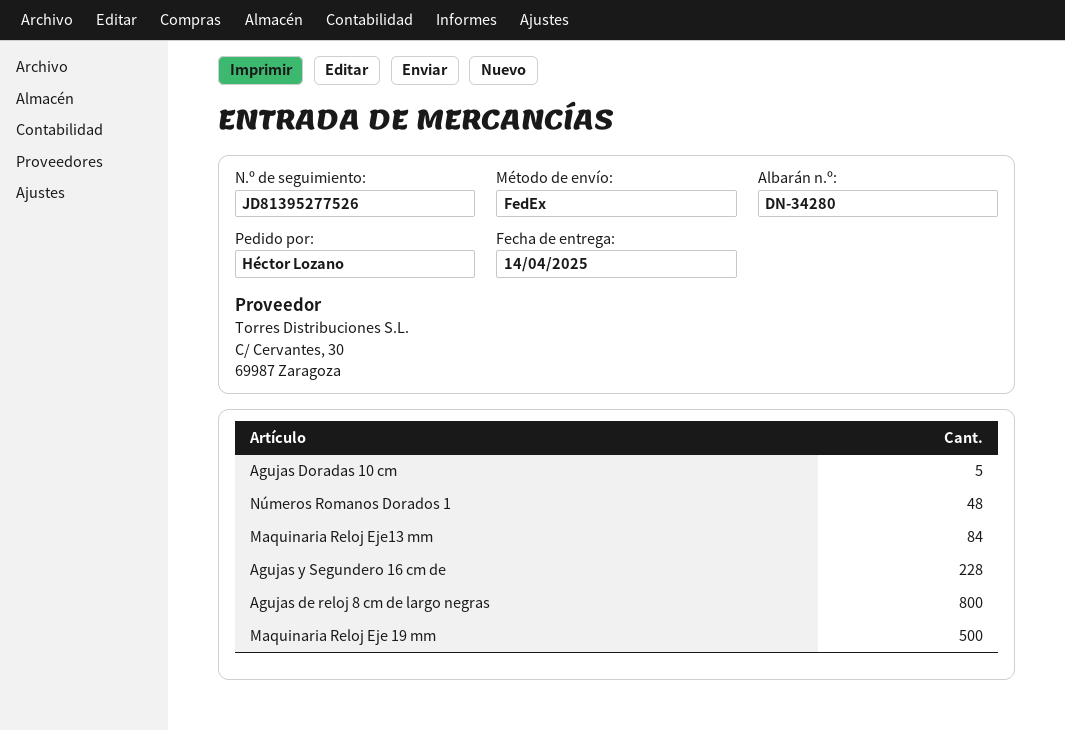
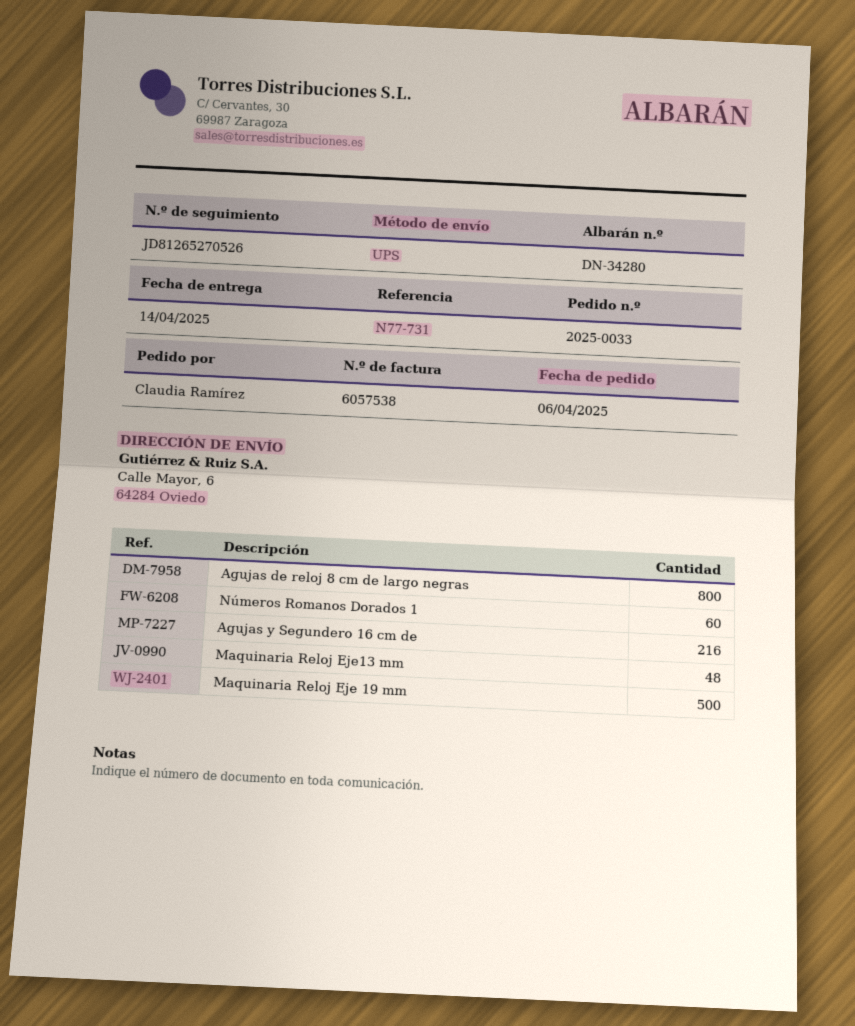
ordered by: Héctor Lozano -> Claudia Ramírez
shipping method: FedEx -> UPS
tracking number: JD81395277526 -> JD81265270526
Agujas Doradas 10 cm: 5 -> none
Números Romanos Dorados 1: 48 -> 60
Maquinaria Reloj Eje13 mm: 84 -> 48
Agujas y Segundero 16 cm de: 228 -> 216

